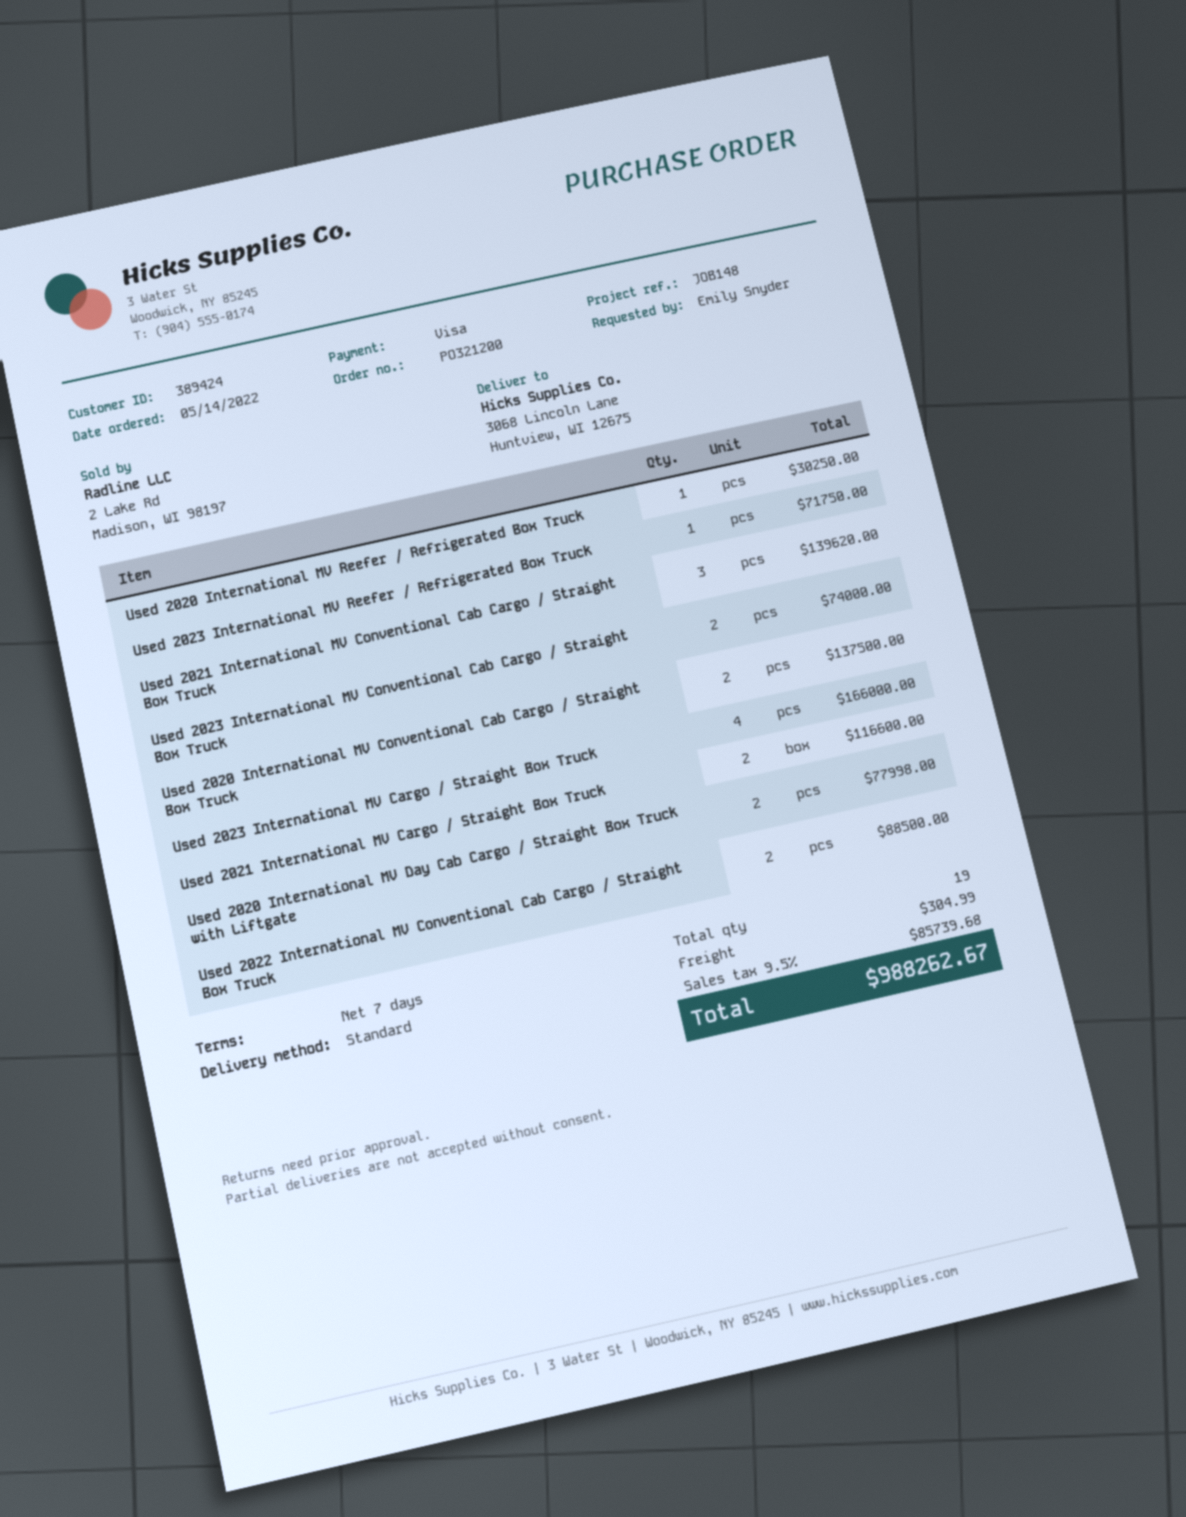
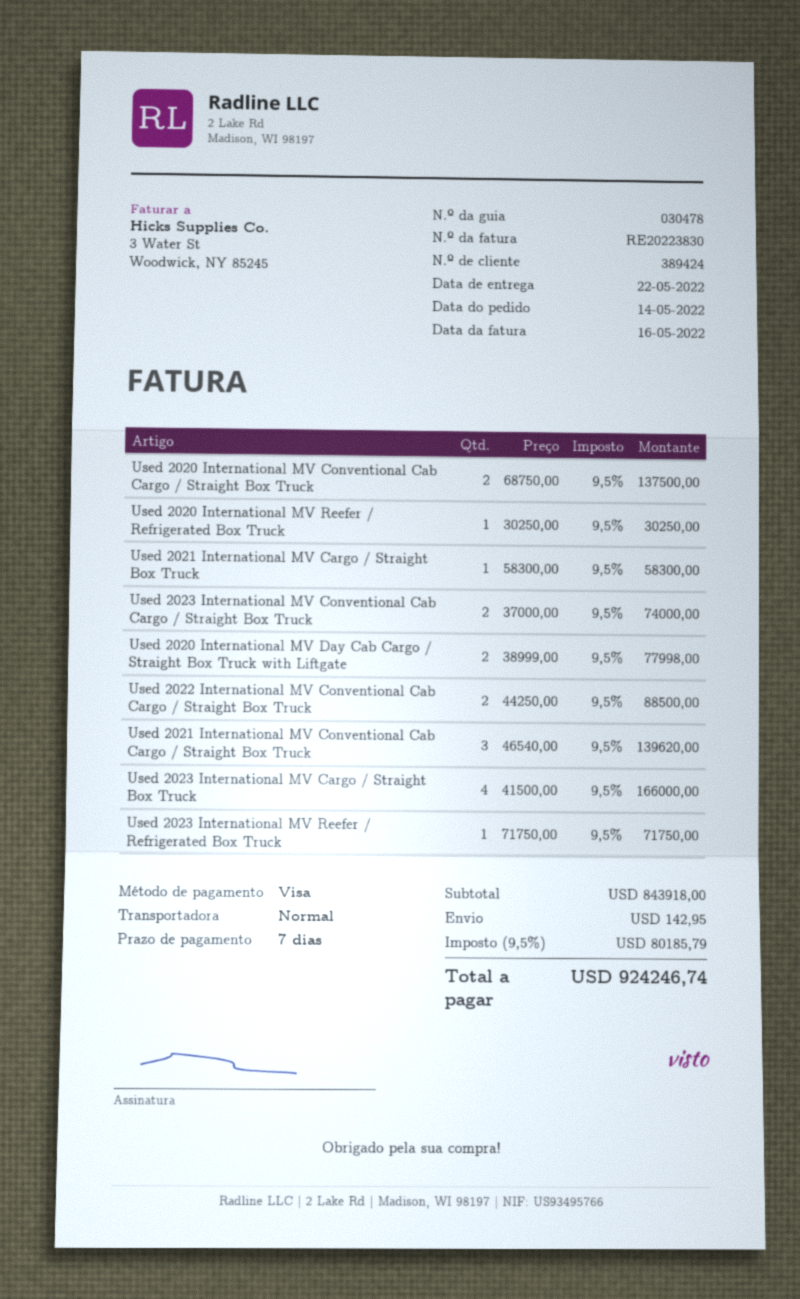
Used 2021 International MV Cargo / Straight Box Truck: 2 for 116600.00 -> 1 for 58300.00
shipping: 304.99 -> 142.95
tax: 9.5% = 85739.68 -> 9.5% = 80185.79
total: 988262.67 -> 924246.74

